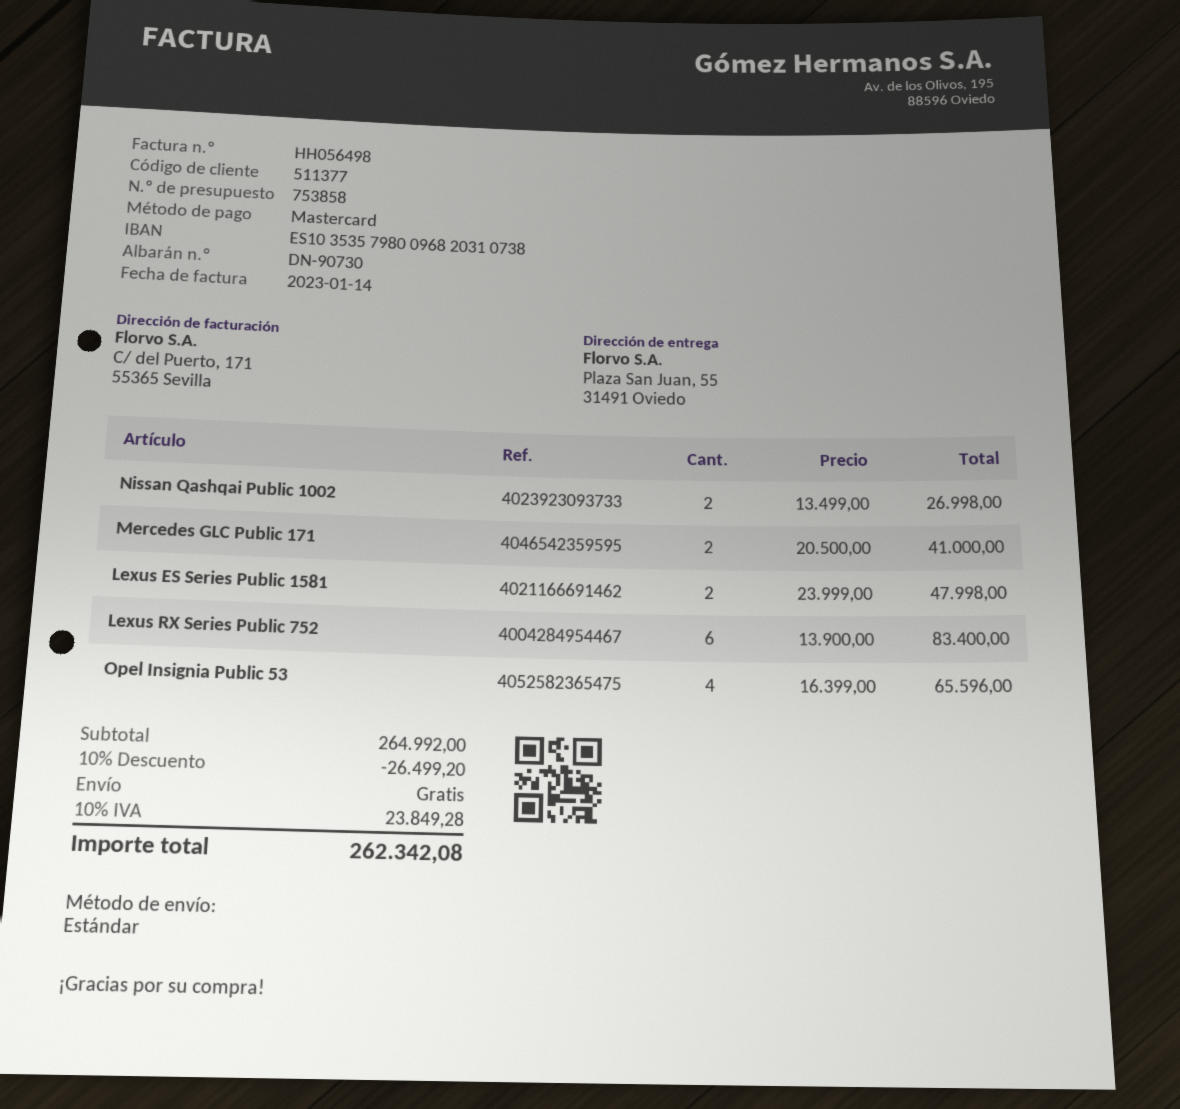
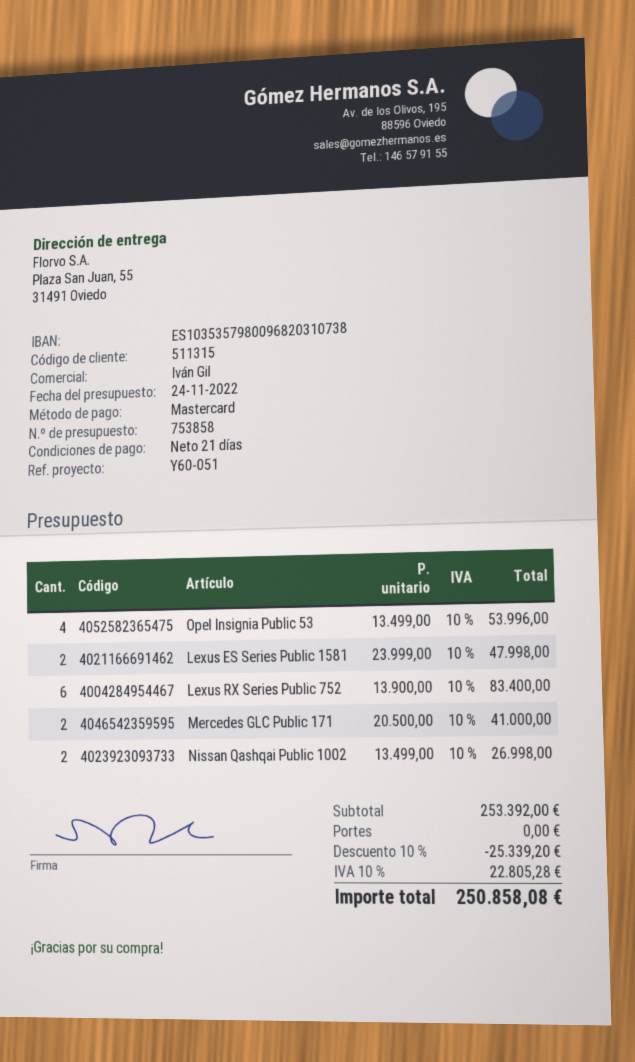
customer number: 511377 -> 511315
Opel Insignia Public 53: 4 x 16399.00 = 65596.00 -> 4 x 13499.00 = 53996.00
subtotal: 264992.00 -> 253392.00
discount: 10% = 26499.20 -> 10% = 25339.20
tax: 10% = 23849.28 -> 10% = 22805.28
total: 262342.08 -> 250858.08

